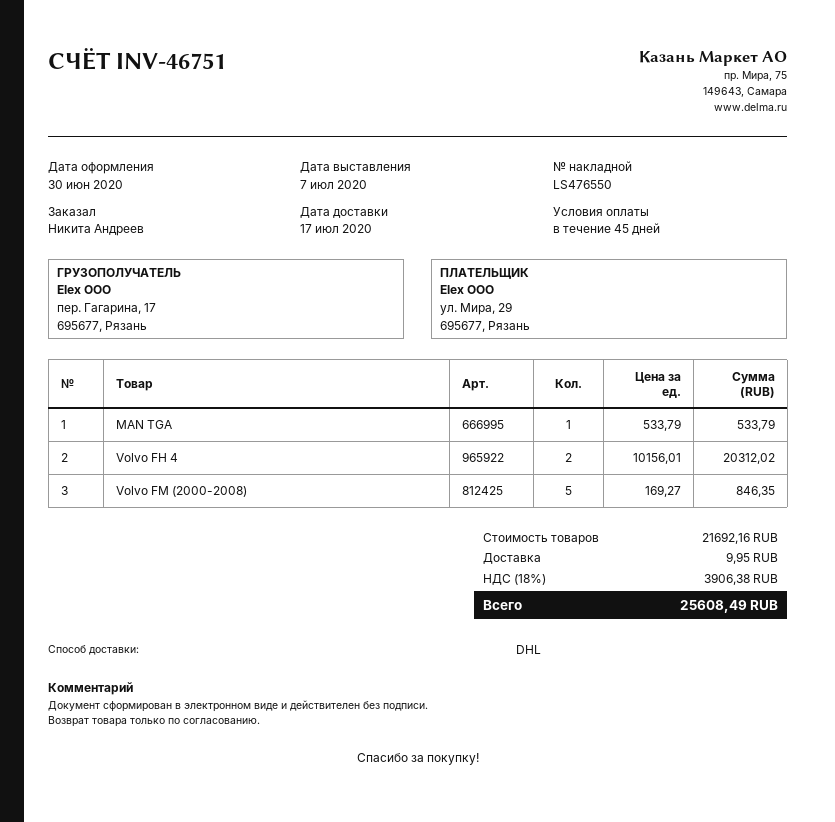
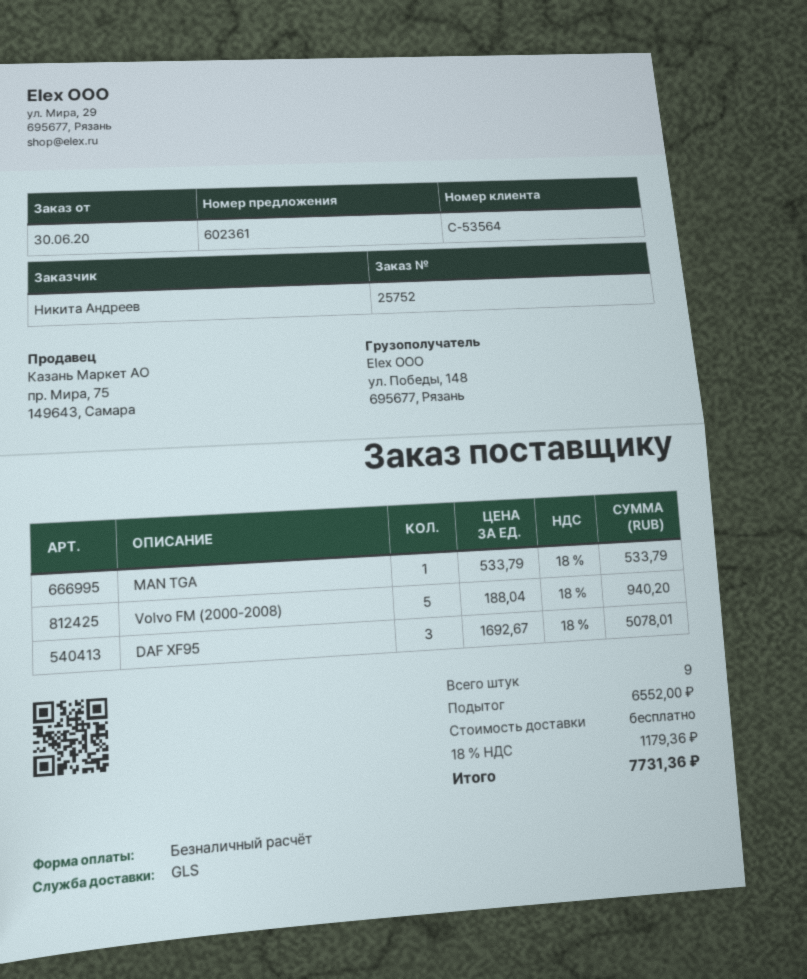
shipping method: DHL -> GLS
ship to: пер. Гагарина, 17, 695677, Рязань -> ул. Победы, 148, 695677, Рязань
Volvo FH 4: 2 x 10156.01 = 20312.02 -> none
Volvo FM (2000-2008): 5 x 169.27 = 846.35 -> 5 x 188.04 = 940.20
DAF XF95: none -> 3 x 1692.67 = 5078.01
subtotal: 21692.16 -> 6552.00
shipping: 9.95 -> 0.00
tax: 18% = 3906.38 -> 18% = 1179.36
total: 25608.49 -> 7731.36

